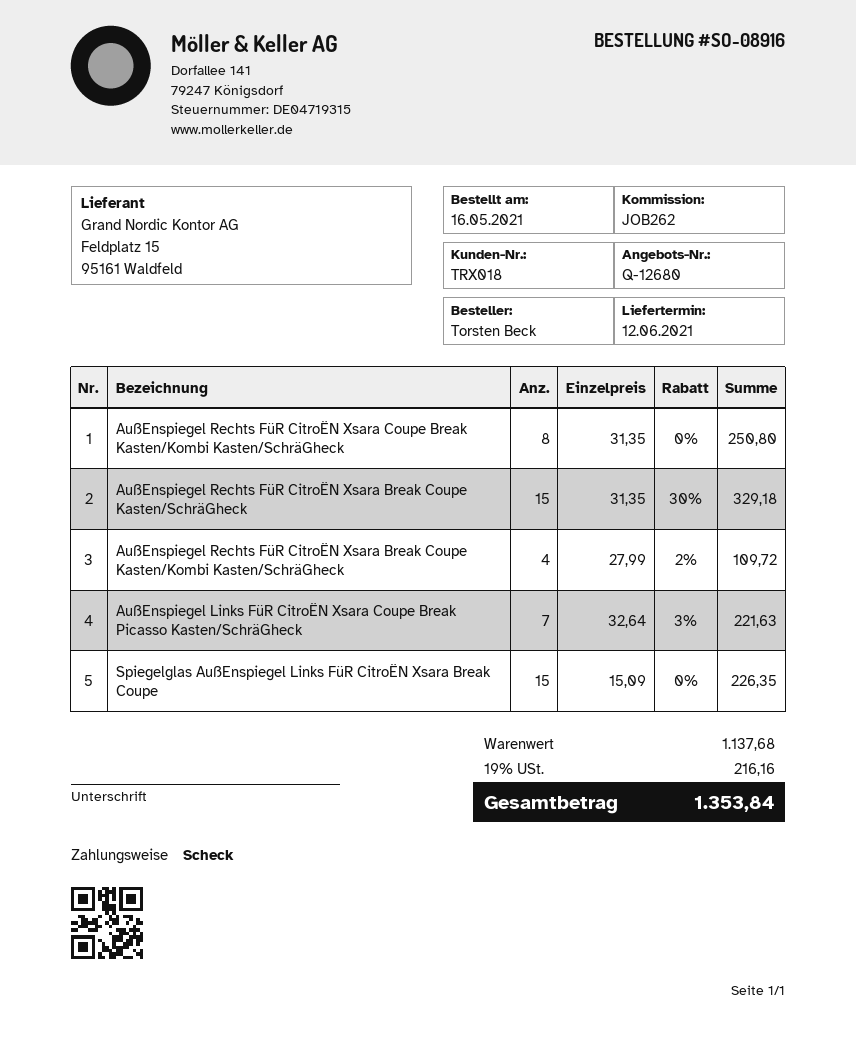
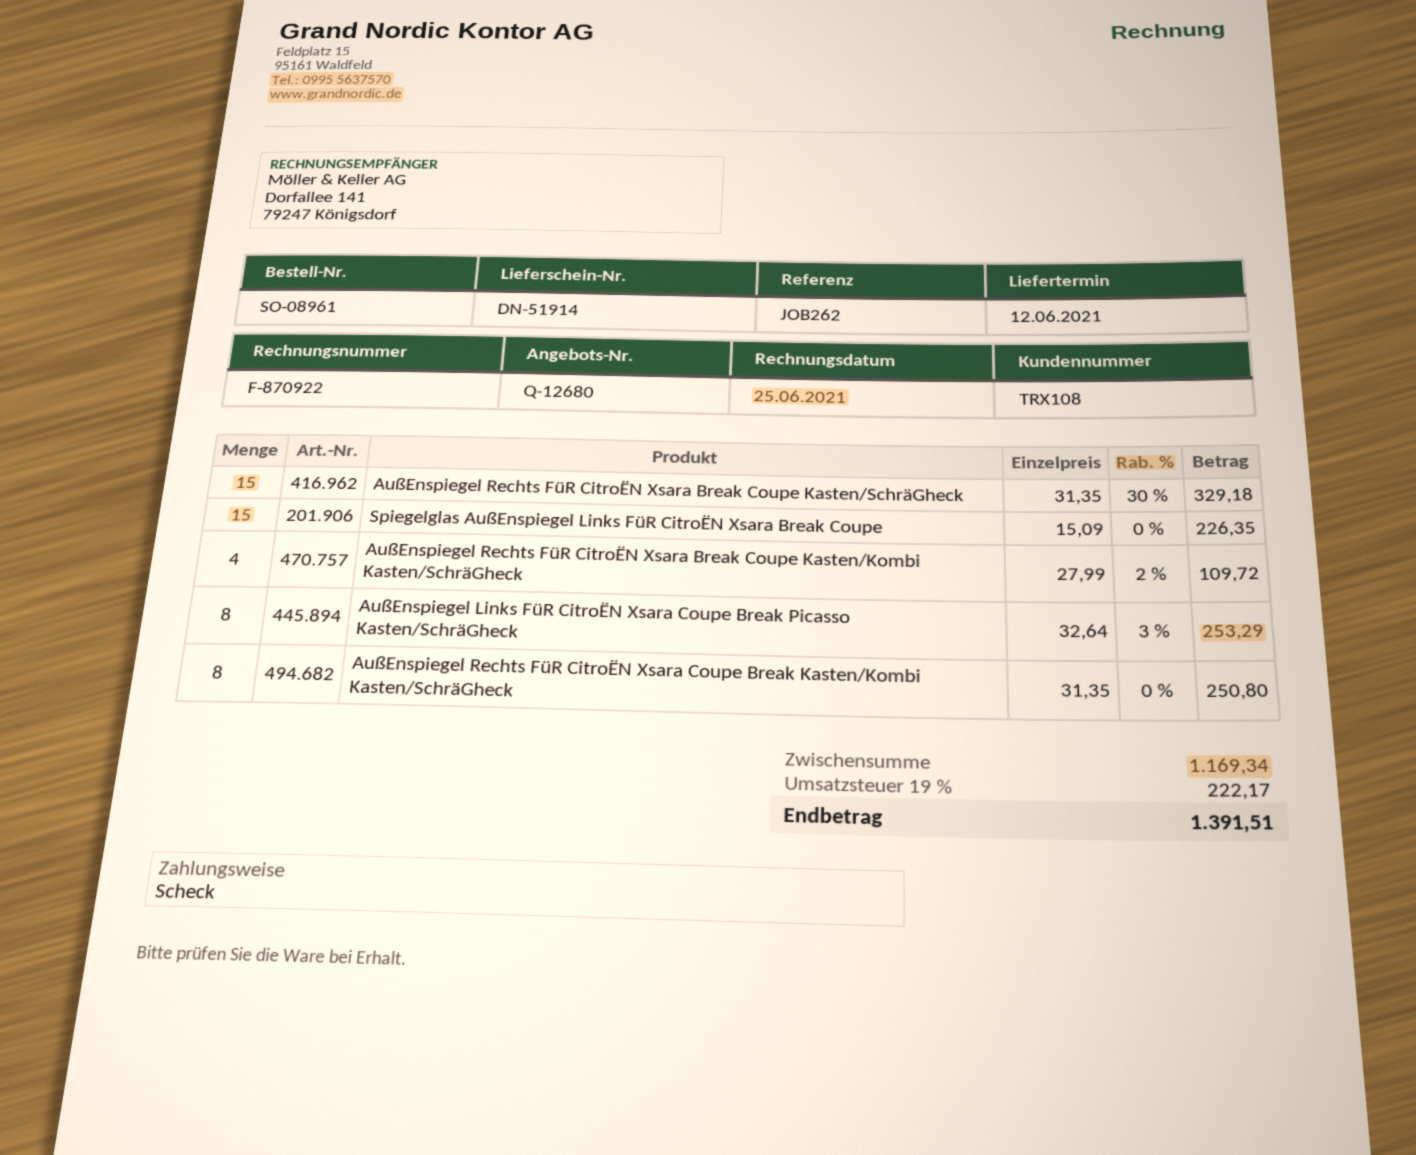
order number: SO-08916 -> SO-08961
customer number: TRX018 -> TRX108
AußEnspiegel Links FüR CitroËN Xsara Coupe Break Picasso Kasten/SchräGheck: 7 x 32.64 - 3% = 221.63 -> 8 x 32.64 - 3% = 253.29
subtotal: 1137.68 -> 1169.34
tax: 19% = 216.16 -> 19% = 222.17
total: 1353.84 -> 1391.51

